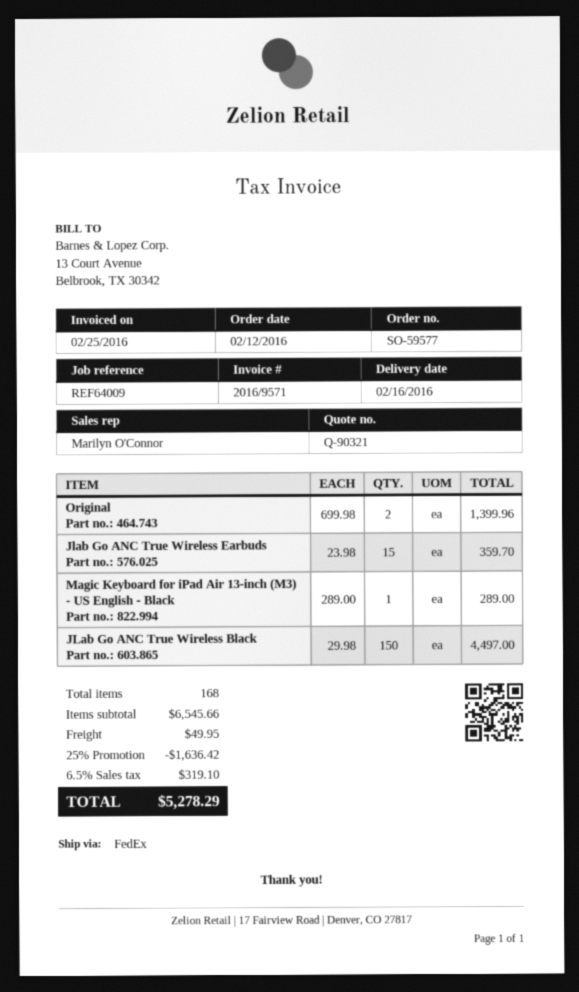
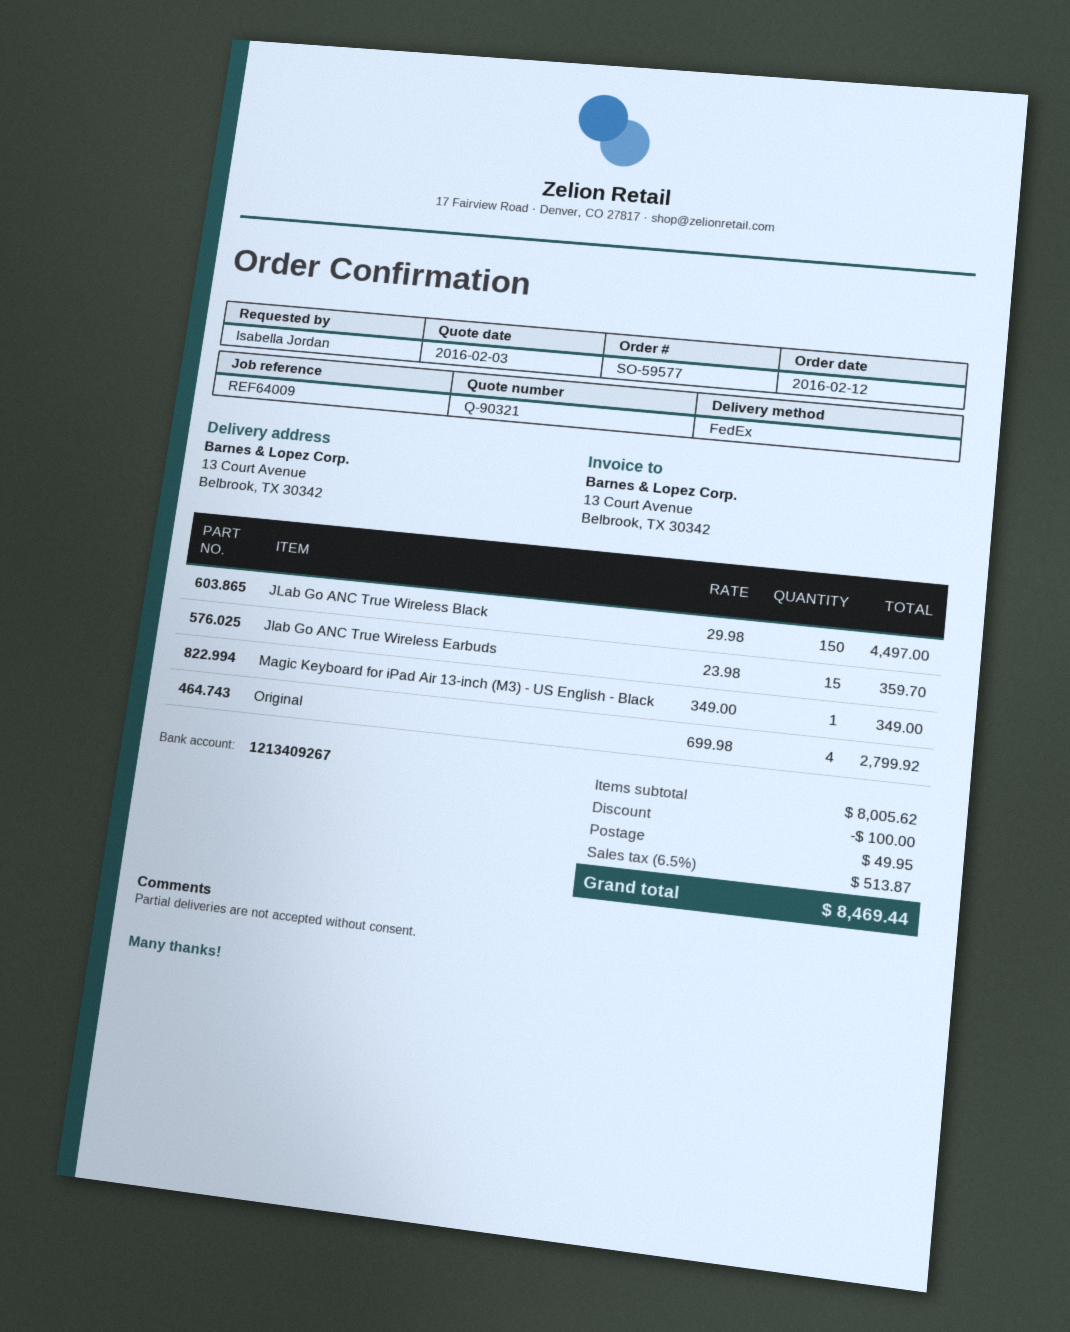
Original: 2 x 699.98 = 1399.96 -> 4 x 699.98 = 2799.92
Magic Keyboard for iPad Air 13-inch (M3) - US English - Black: 1 x 289.00 = 289.00 -> 1 x 349.00 = 349.00
subtotal: 6545.66 -> 8005.62
discount: 1636.42 -> 100.00
tax: 6.5% = 319.10 -> 6.5% = 513.87
total: 5278.29 -> 8469.44

